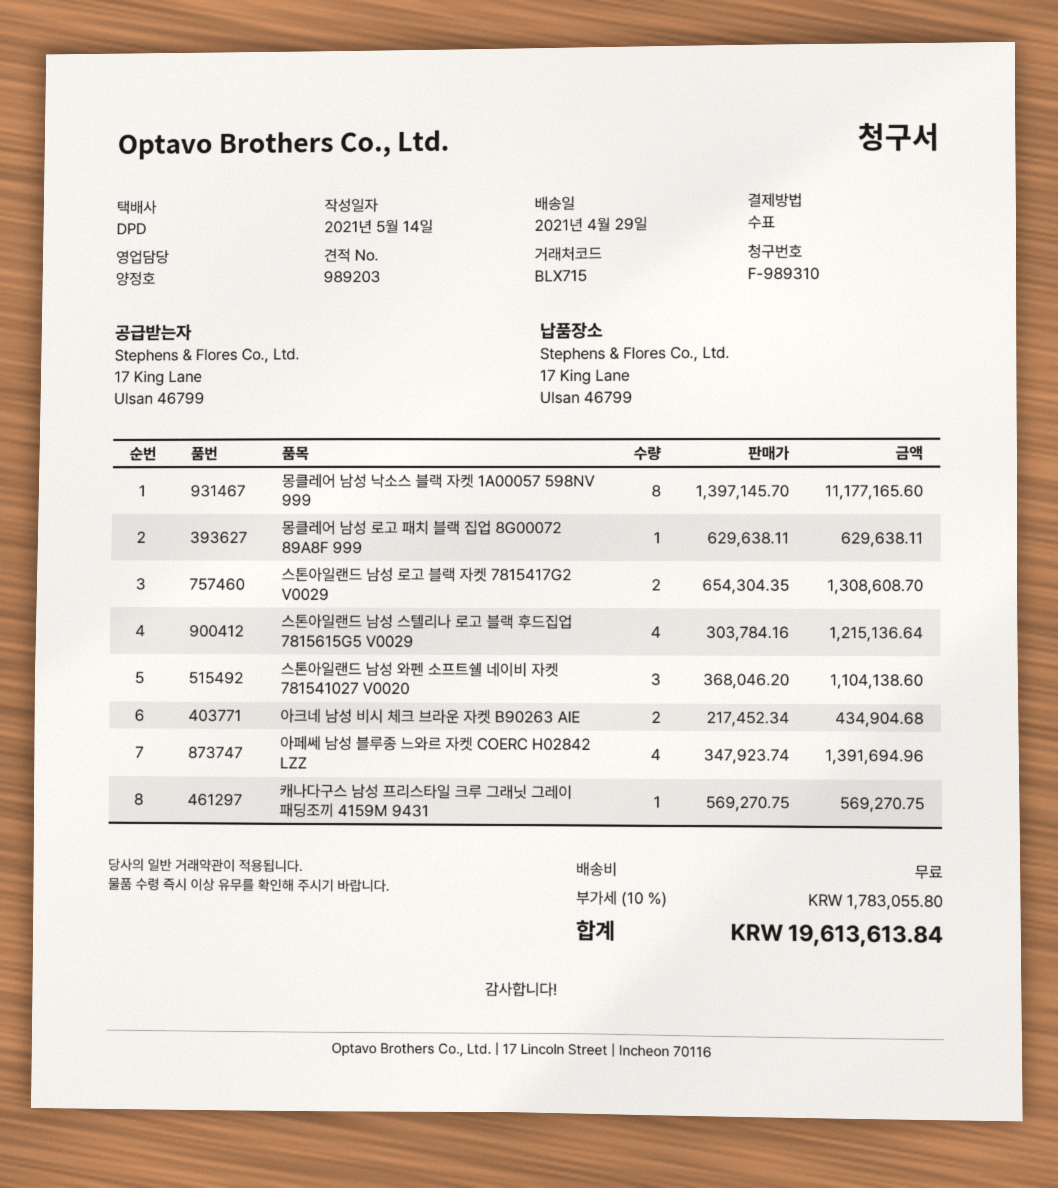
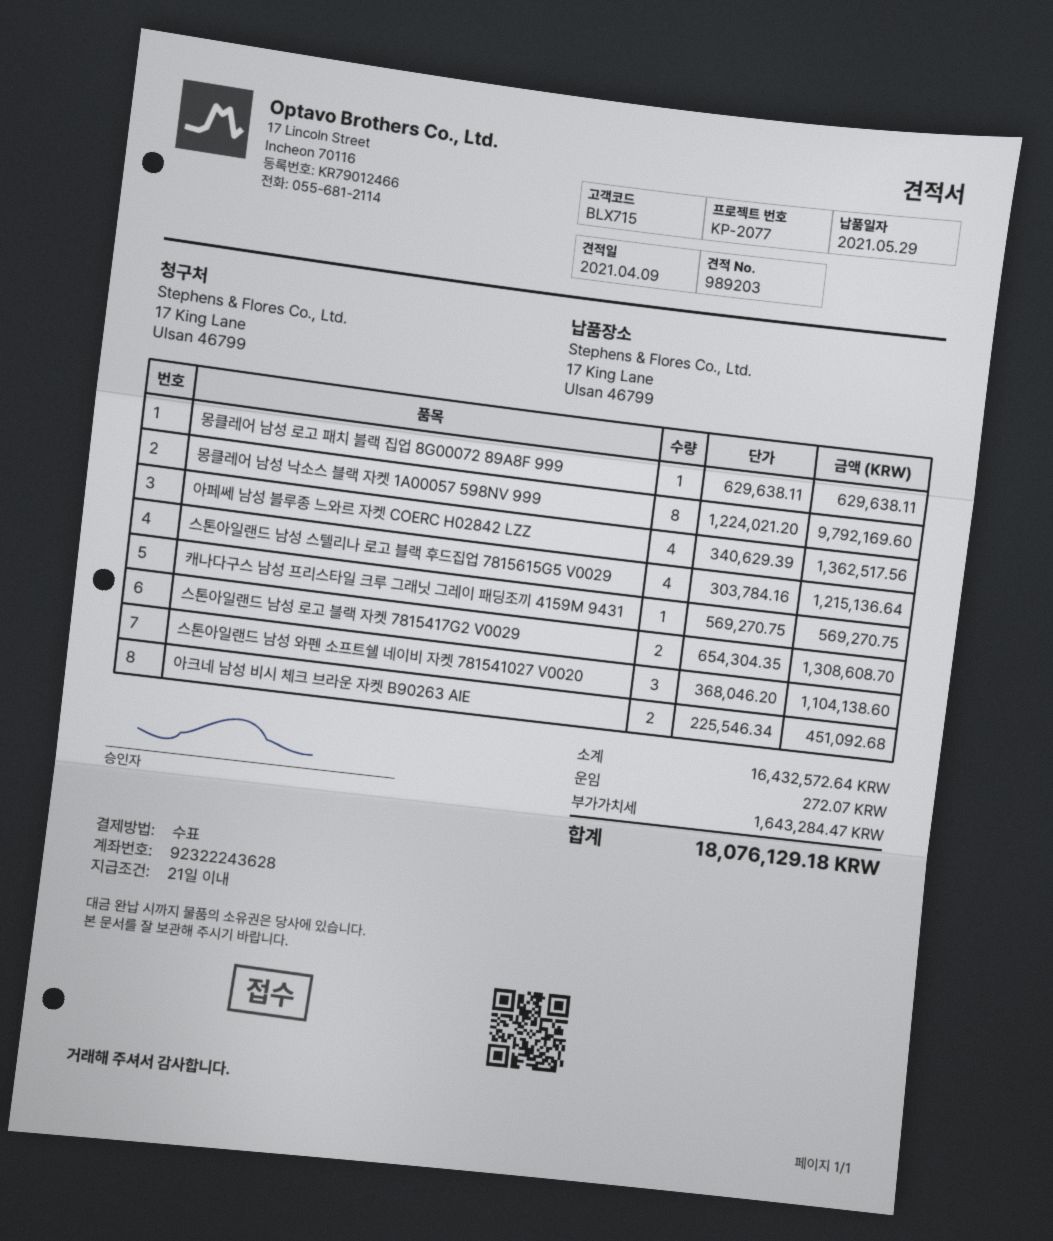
delivery date: 2021-04-29 -> 2021-05-29
몽클레어 남성 낙소스 블랙 자켓 1A00057 598NV 999: 8 x 1397145.70 = 11177165.60 -> 8 x 1224021.20 = 9792169.60
아크네 남성 비시 체크 브라운 자켓 B90263 AIE: 2 x 217452.34 = 434904.68 -> 2 x 225546.34 = 451092.68
아페쎄 남성 블루종 느와르 자켓 COERC H02842 LZZ: 4 x 347923.74 = 1391694.96 -> 4 x 340629.39 = 1362517.56
shipping: 0.00 -> 272.07
tax: 1783055.80 -> 1643284.47
total: 19613613.84 -> 18076129.18

